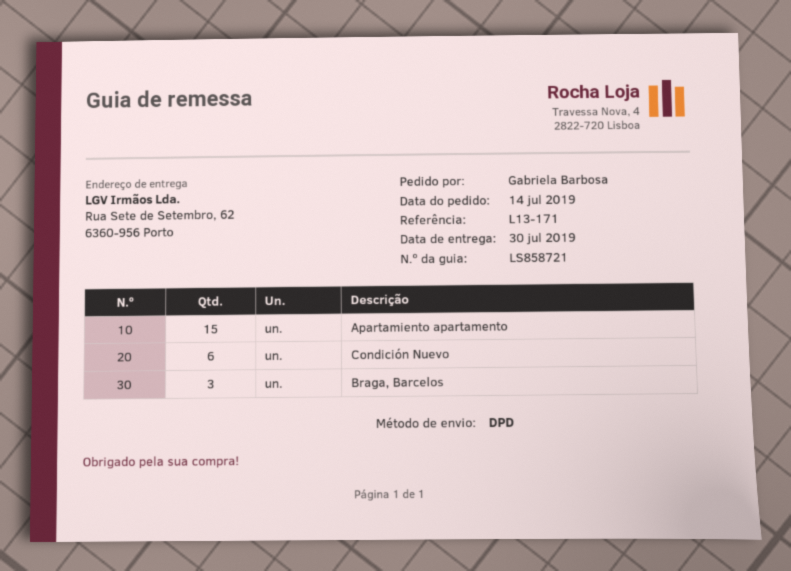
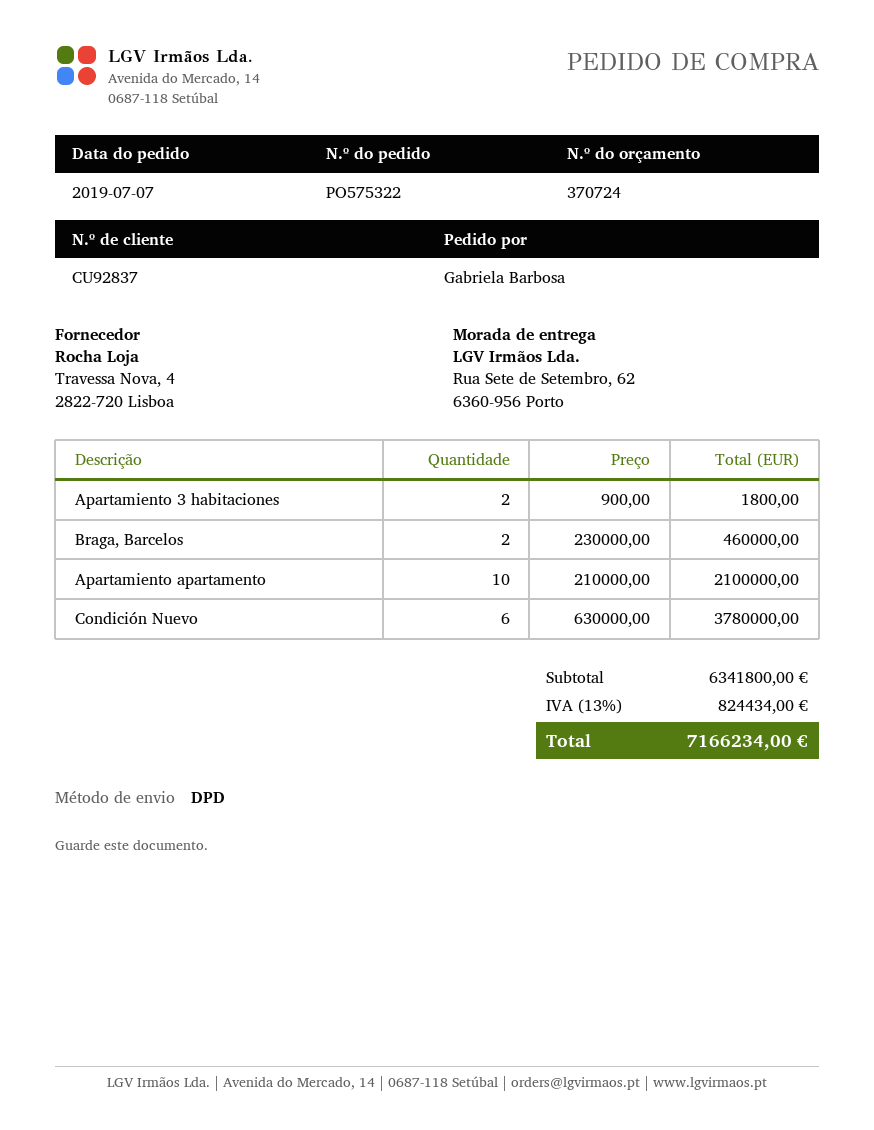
order date: 2019-07-14 -> 2019-07-07
Apartamiento apartamento: 15 -> 10
Braga, Barcelos: 3 -> 2
Apartamiento 3 habitaciones: none -> 2

